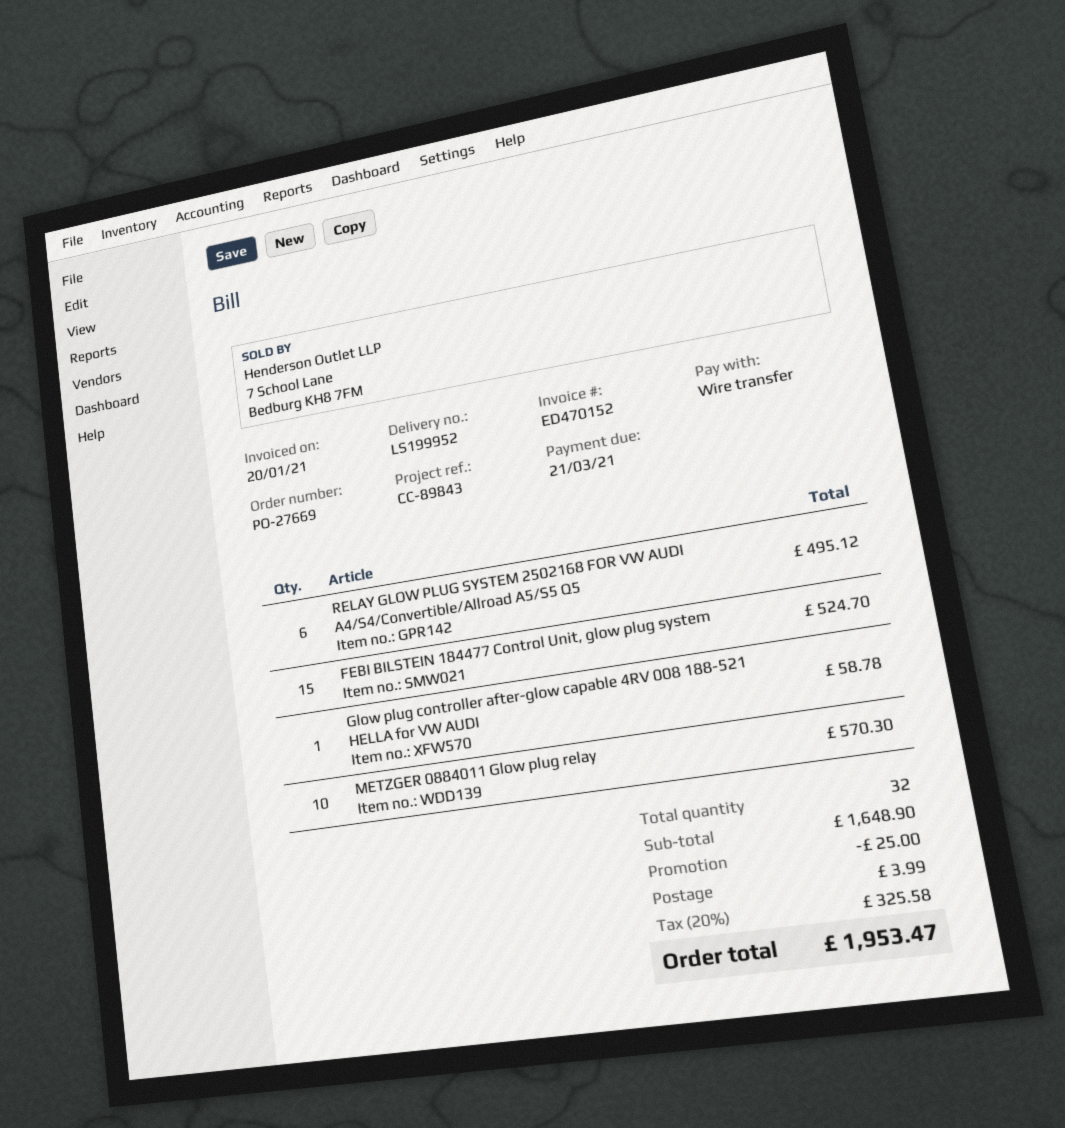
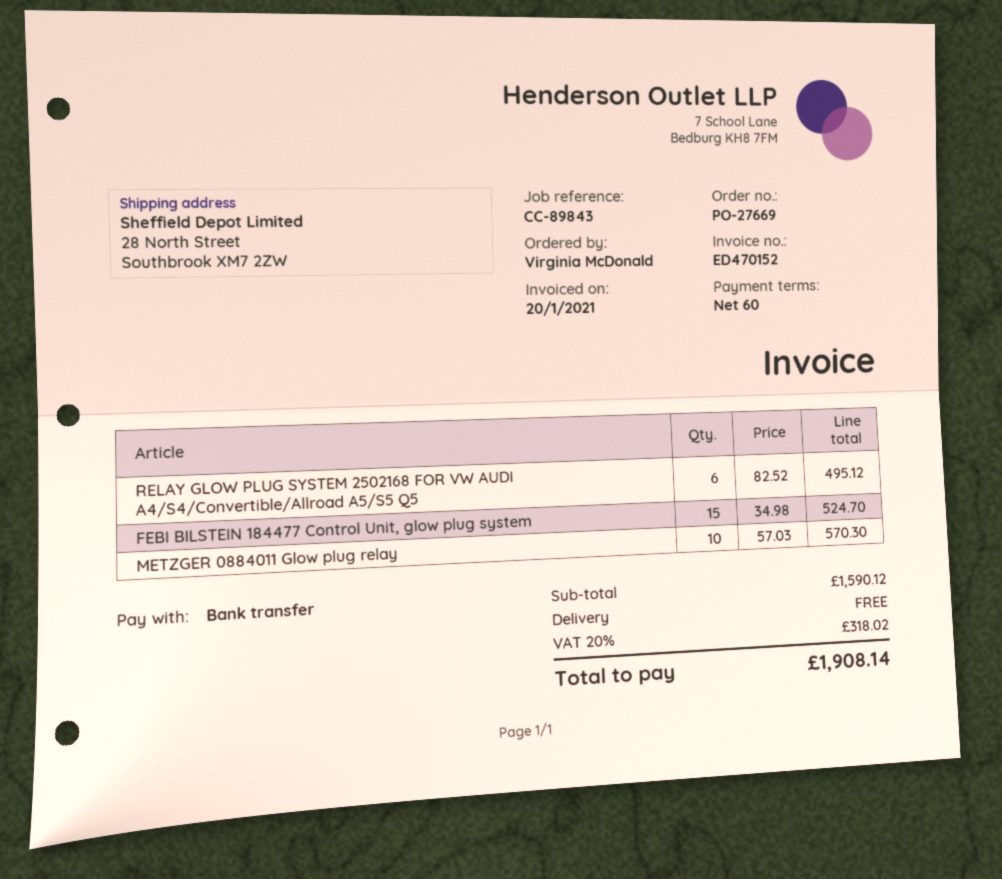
Glow plug controller after-glow capable 4RV 008 188-521 HELLA for VW AUDI: 1 for 58.78 -> none
subtotal: 1648.90 -> 1590.12
discount: 25.00 -> none
shipping: 3.99 -> 0.00
tax: 20% = 325.58 -> 20% = 318.02
total: 1953.47 -> 1908.14

